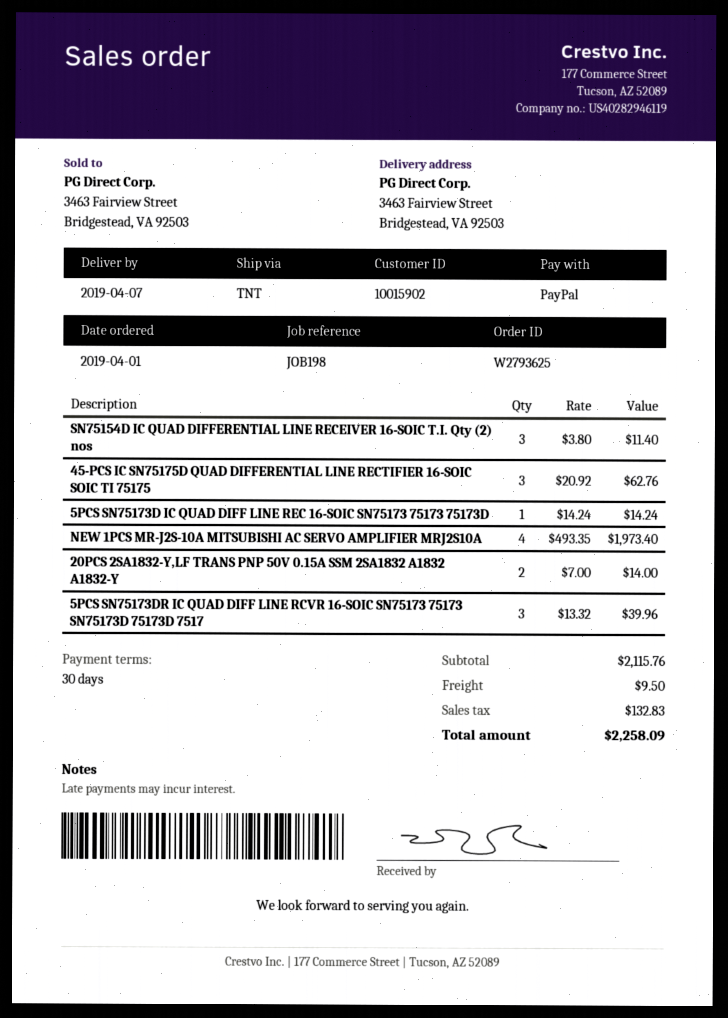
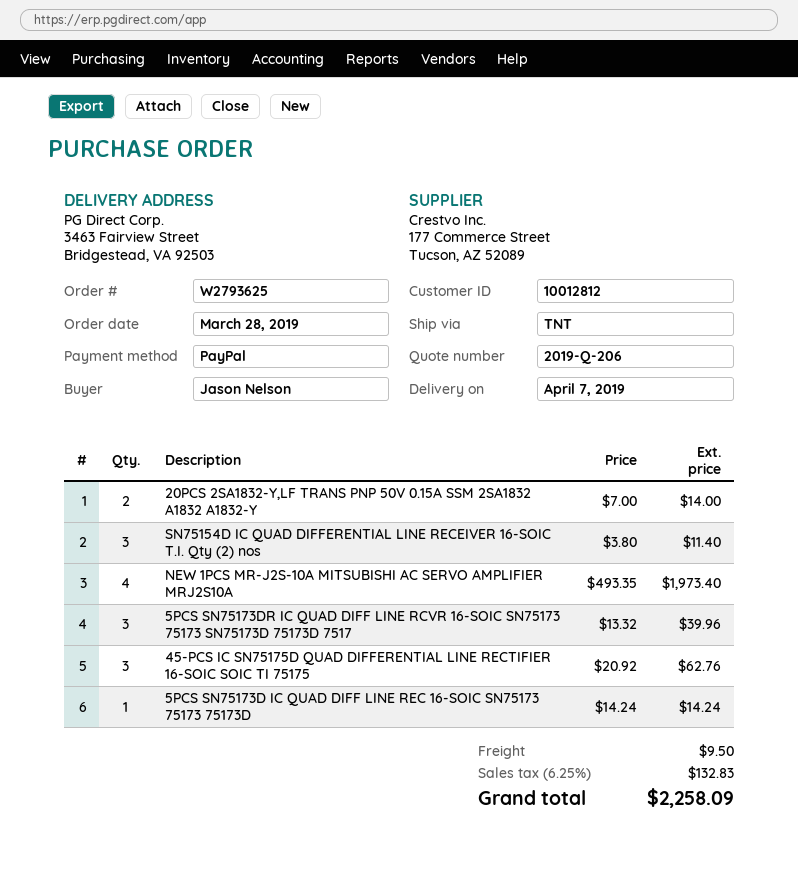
order date: 2019-04-01 -> 2019-03-28
customer number: 10015902 -> 10012812

